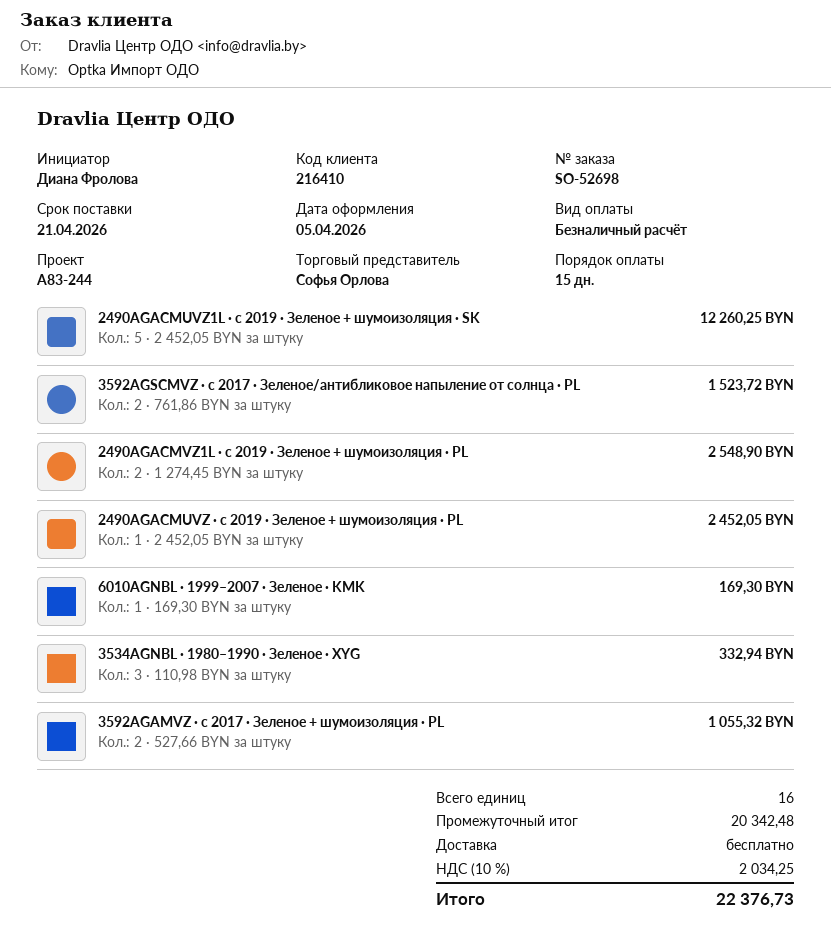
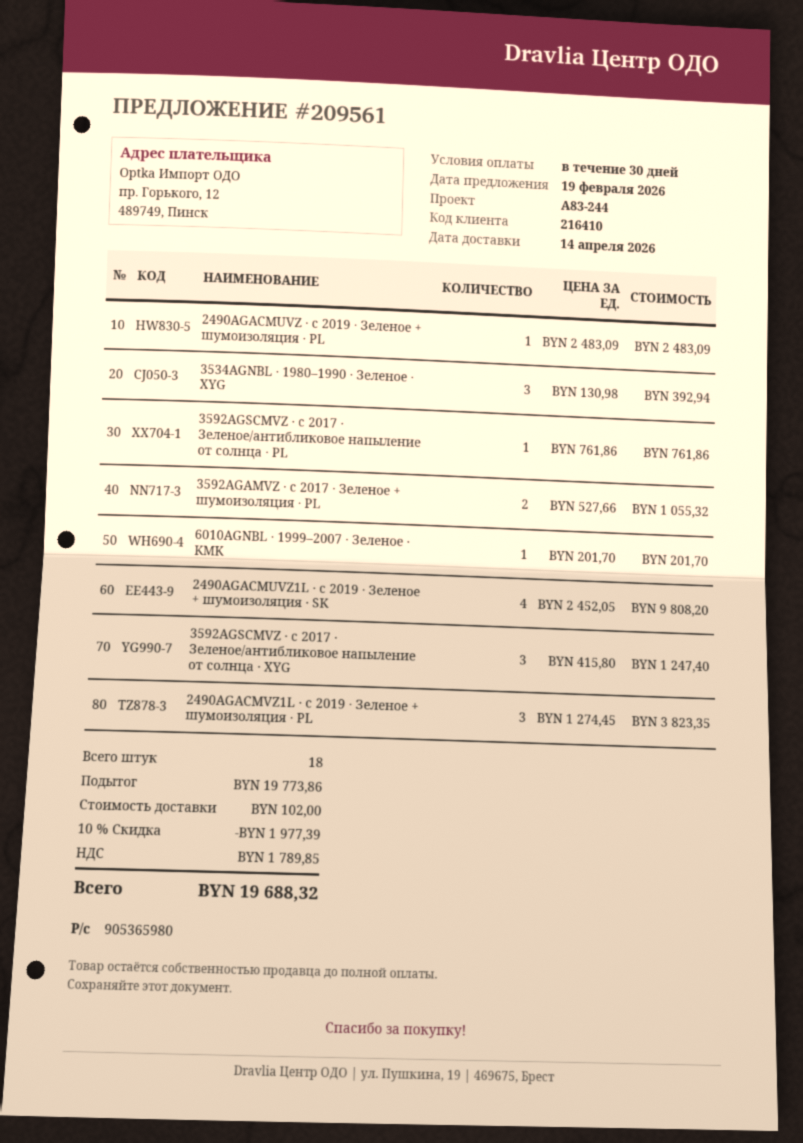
delivery date: 2026-04-21 -> 2026-04-14
payment terms: 15 days -> 30 days
2490AGACMUVZ1L · с 2019 · Зеленое + шумоизоляция · SK: 5 x 2452.05 = 12260.25 -> 4 x 2452.05 = 9808.20
3592AGSCMVZ · с 2017 · Зеленое/антибликовое напыление от солнца · PL: 2 x 761.86 = 1523.72 -> 1 x 761.86 = 761.86
2490AGACMVZ1L · с 2019 · Зеленое + шумоизоляция · PL: 2 x 1274.45 = 2548.90 -> 3 x 1274.45 = 3823.35
2490AGACMUVZ · с 2019 · Зеленое + шумоизоляция · PL: 1 x 2452.05 = 2452.05 -> 1 x 2483.09 = 2483.09
6010AGNBL · 1999–2007 · Зеленое · KMK: 1 x 169.30 = 169.30 -> 1 x 201.70 = 201.70
3534AGNBL · 1980–1990 · Зеленое · XYG: 3 x 110.98 = 332.94 -> 3 x 130.98 = 392.94
3592AGSCMVZ · с 2017 · Зеленое/антибликовое напыление от солнца · XYG: none -> 3 x 415.80 = 1247.40
total quantity: 16 -> 18
subtotal: 20342.48 -> 19773.86
discount: none -> 10% = 1977.39
shipping: 0.00 -> 102.00
tax: 2034.25 -> 1789.85
total: 22376.73 -> 19688.32

